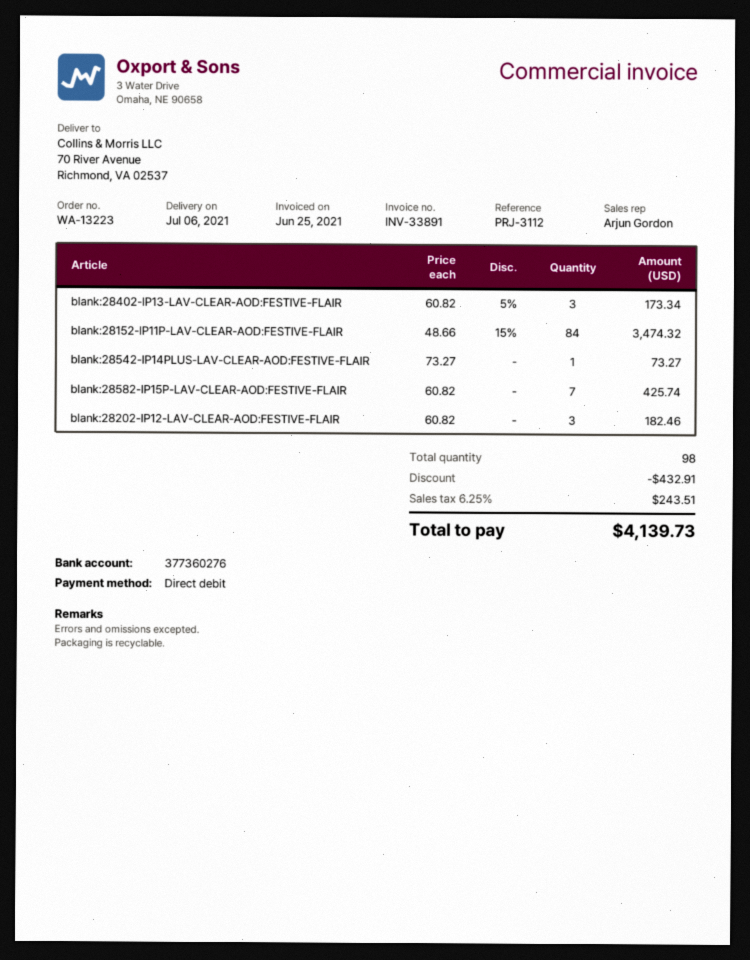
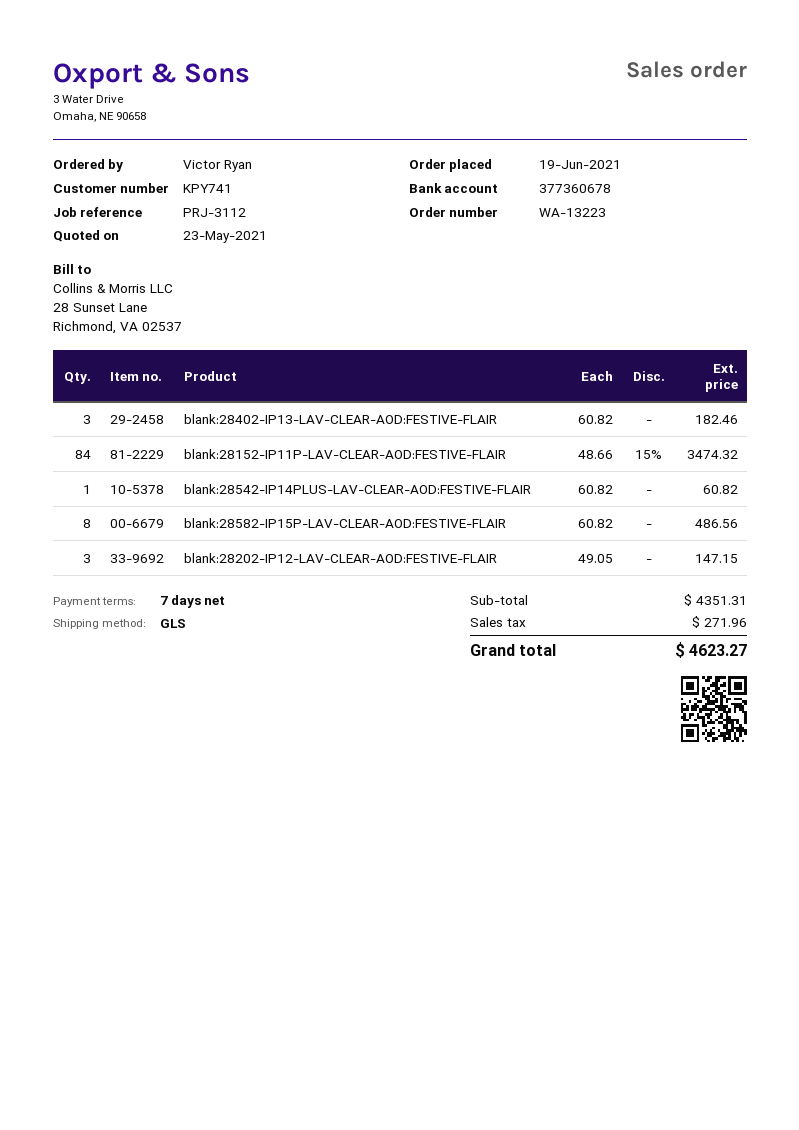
bank account: 377360276 -> 377360678
blank:28402-IP13-LAV-CLEAR-AOD:FESTIVE-FLAIR: 3 x 60.82 - 5% = 173.34 -> 3 x 60.82 = 182.46
blank:28542-IP14PLUS-LAV-CLEAR-AOD:FESTIVE-FLAIR: 1 x 73.27 = 73.27 -> 1 x 60.82 = 60.82
blank:28582-IP15P-LAV-CLEAR-AOD:FESTIVE-FLAIR: 7 x 60.82 = 425.74 -> 8 x 60.82 = 486.56
blank:28202-IP12-LAV-CLEAR-AOD:FESTIVE-FLAIR: 3 x 60.82 = 182.46 -> 3 x 49.05 = 147.15
discount: 432.91 -> none
tax: 243.51 -> 271.96
total: 4139.73 -> 4623.27

